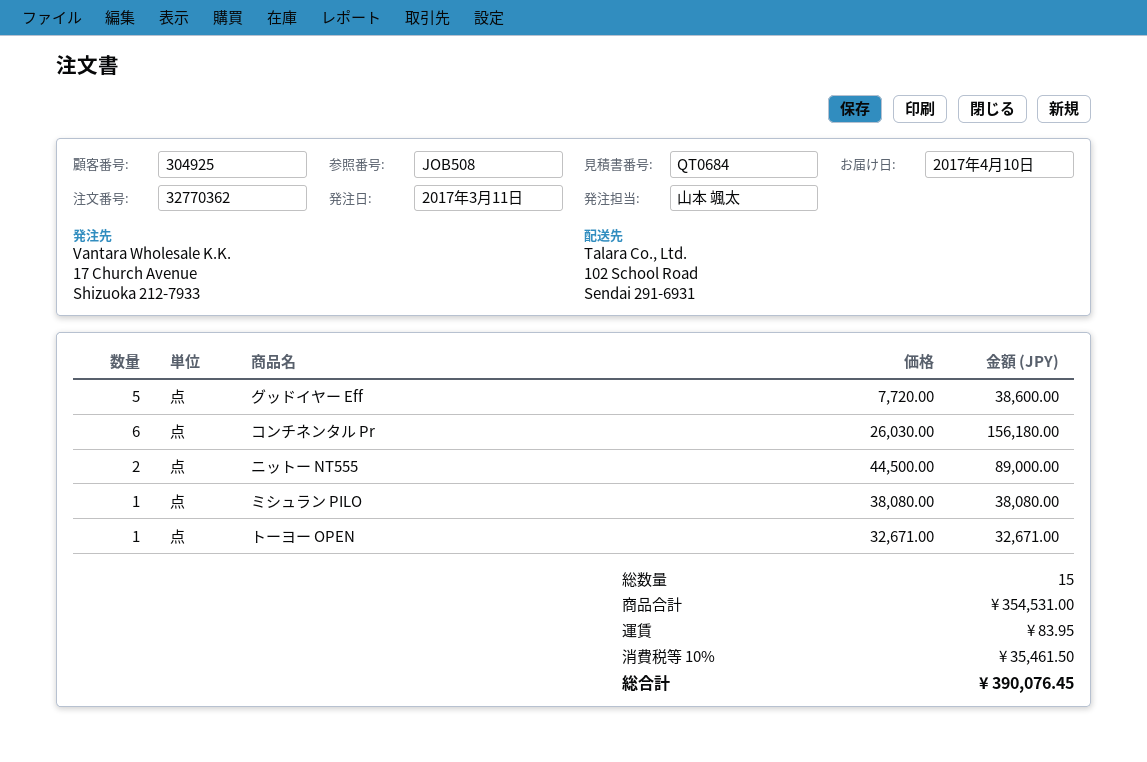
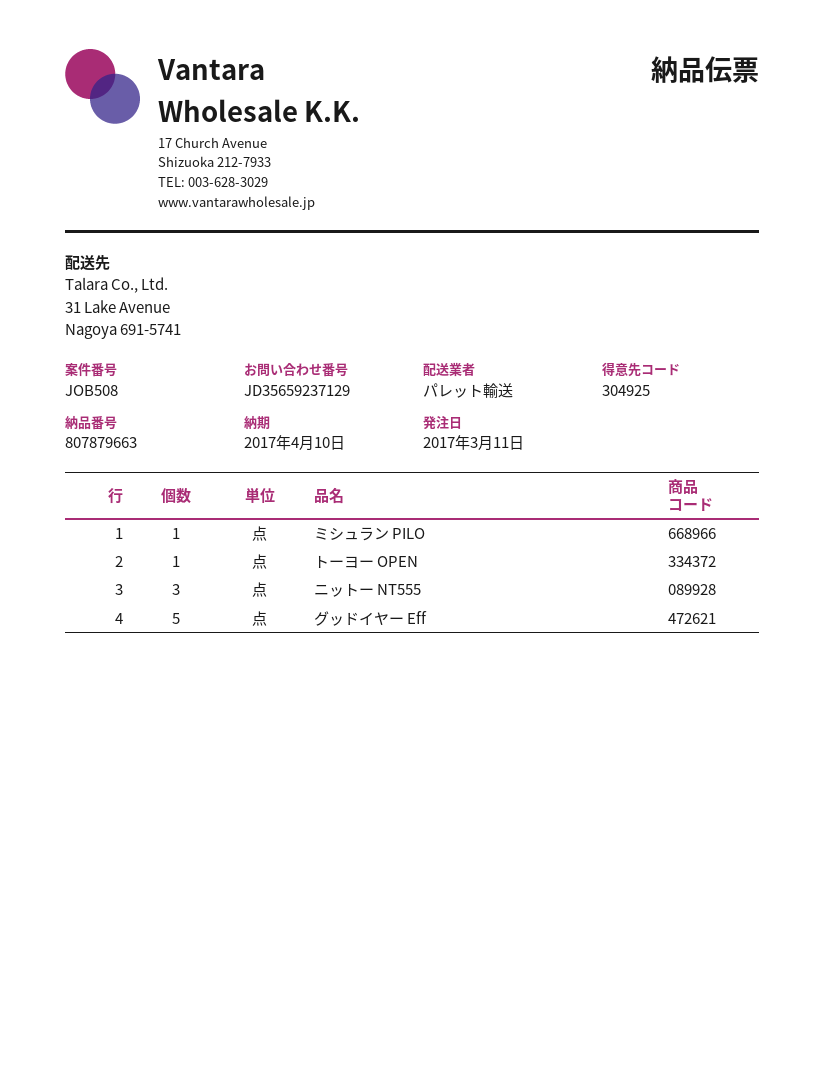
ship to: 102 School Road, Sendai 291-6931 -> 31 Lake Avenue, Nagoya 691-5741
コンチネンタル Pr: 6 -> none
ニットー NT555: 2 -> 3

